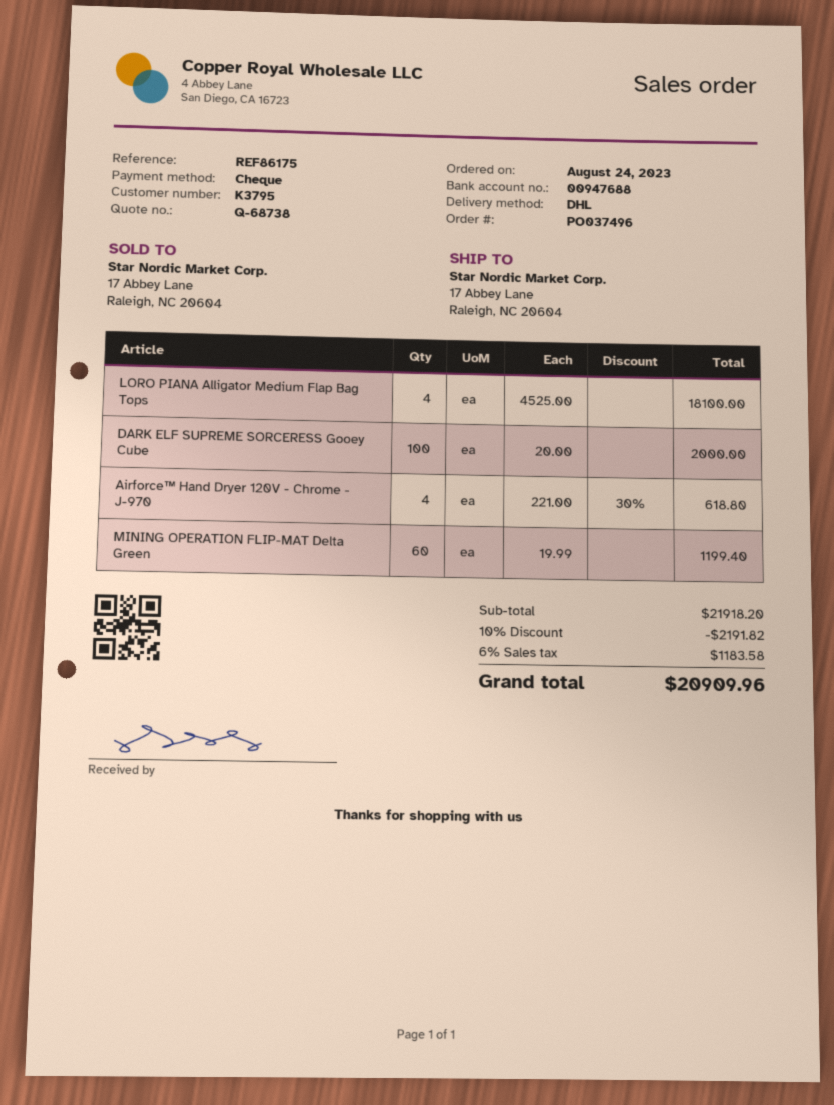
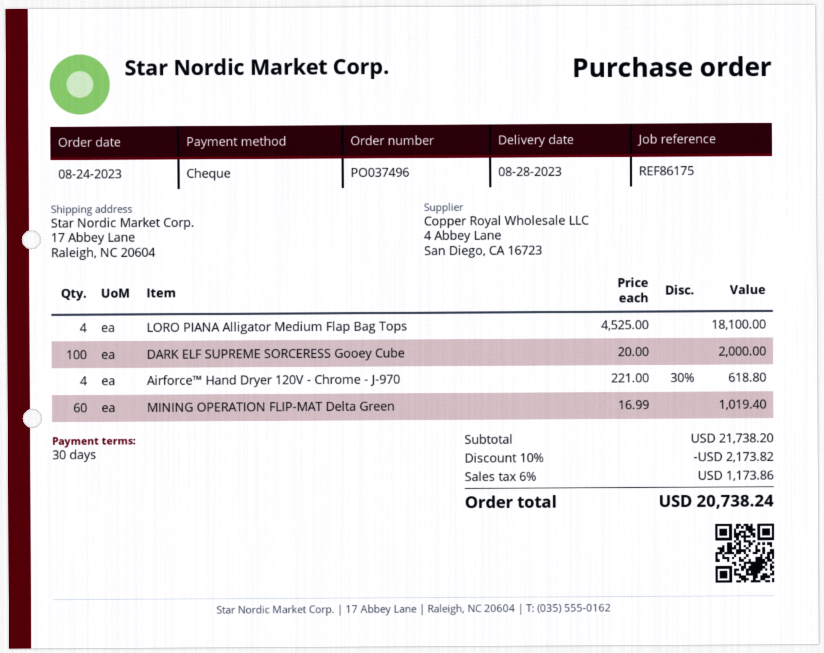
MINING OPERATION FLIP-MAT Delta Green: 60 x 19.99 = 1199.40 -> 60 x 16.99 = 1019.40
subtotal: 21918.20 -> 21738.20
discount: 10% = 2191.82 -> 10% = 2173.82
tax: 6% = 1183.58 -> 6% = 1173.86
total: 20909.96 -> 20738.24

